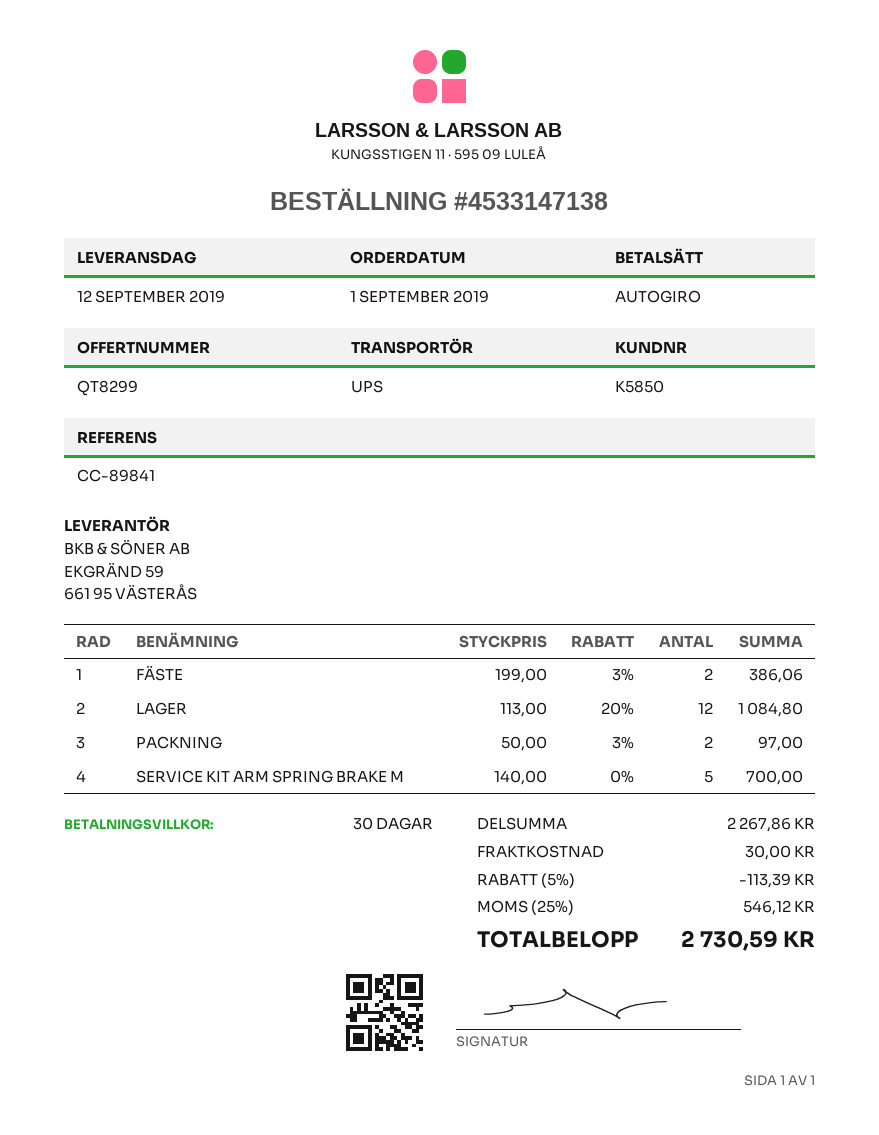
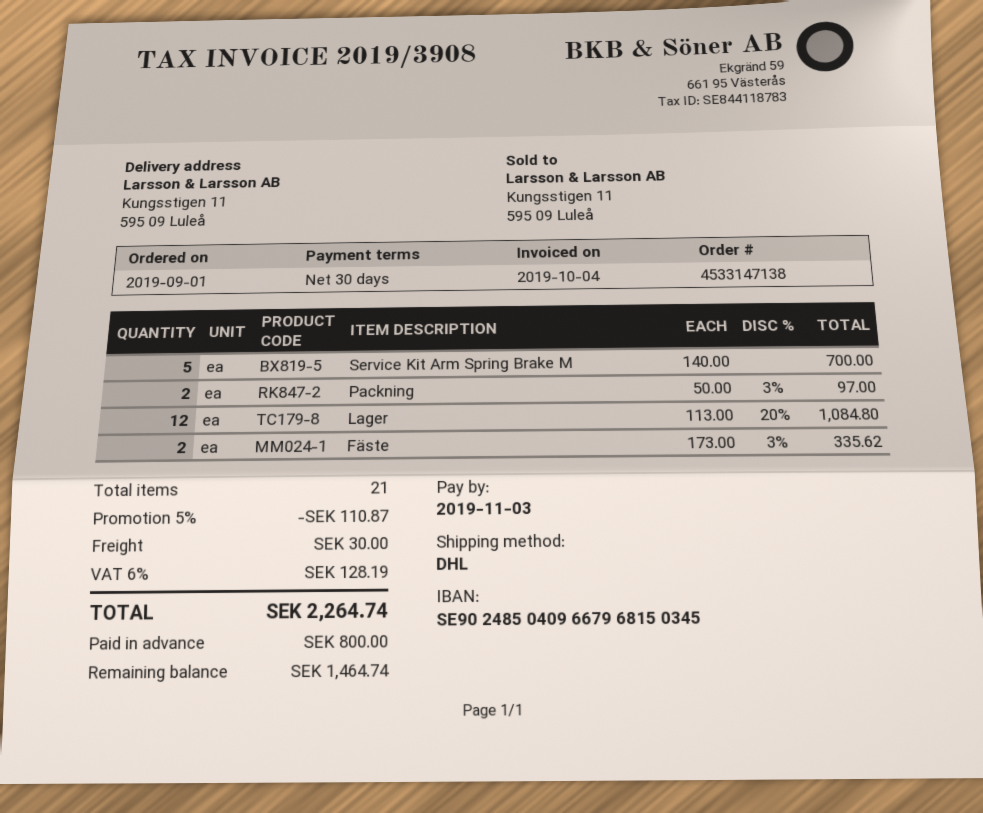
shipping method: UPS -> DHL
FÄSTE: 2 x 199.00 - 3% = 386.06 -> 2 x 173.00 - 3% = 335.62
discount: 5% = 113.39 -> 5% = 110.87
tax: 25% = 546.12 -> 6% = 128.19
total: 2730.59 -> 2264.74

